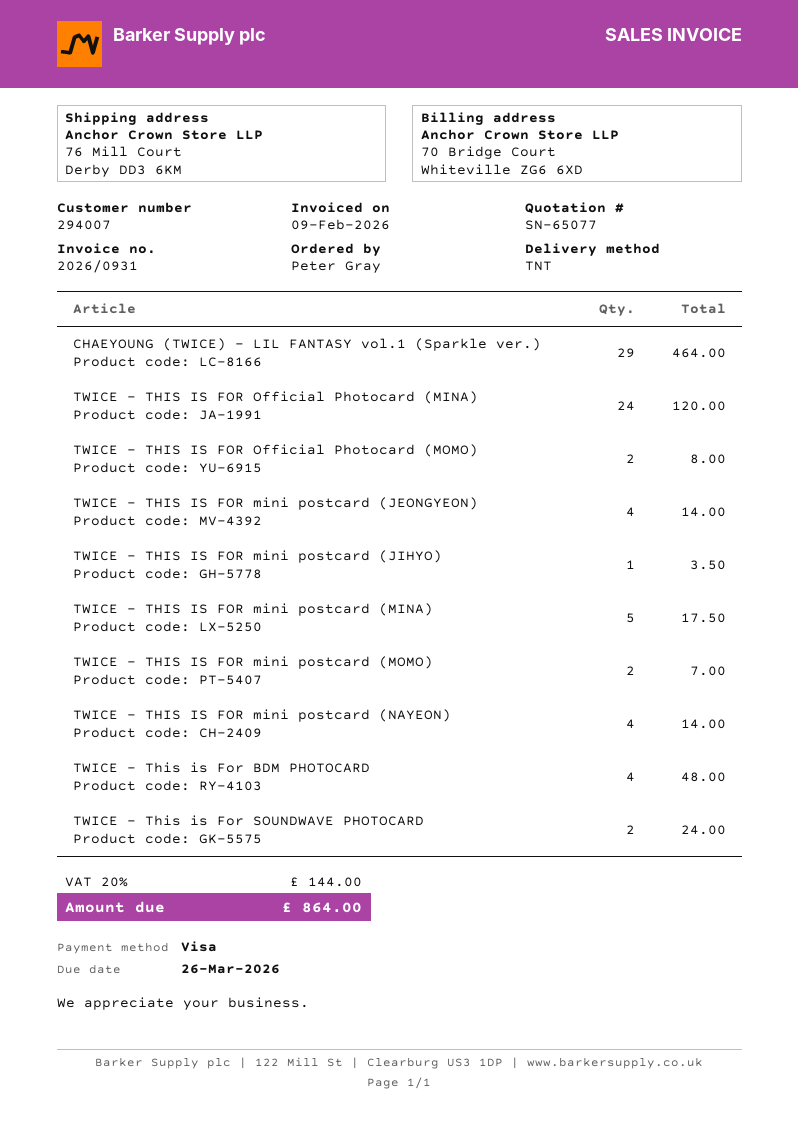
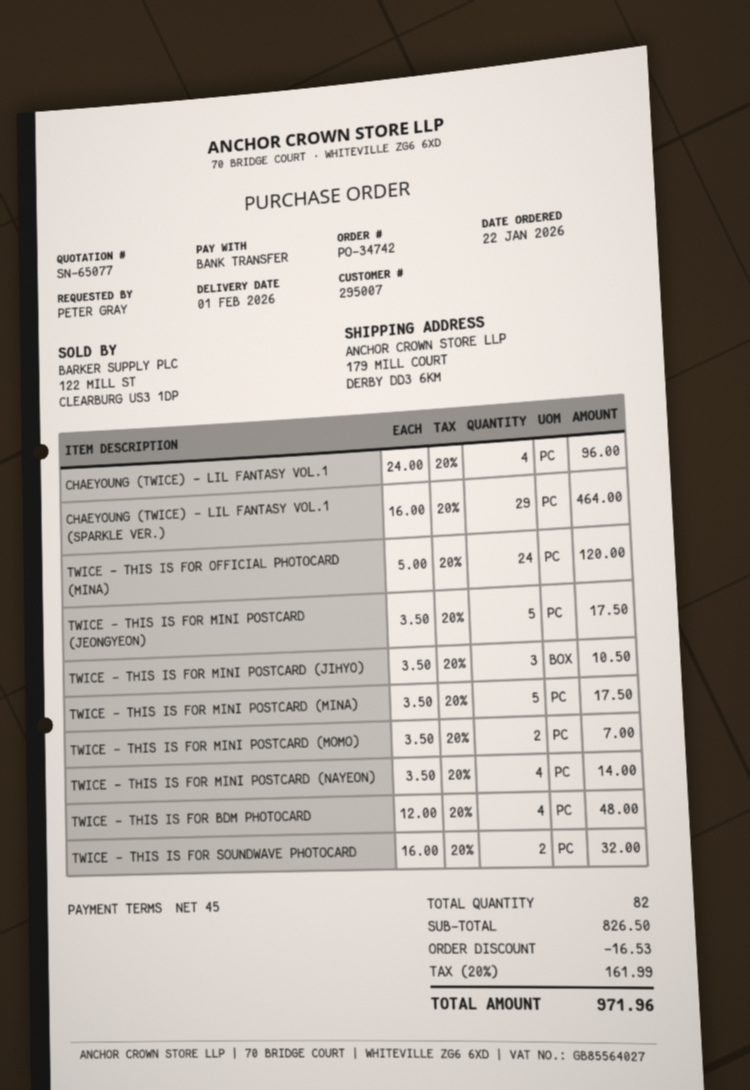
customer number: 294007 -> 295007
payment method: Visa -> bank transfer
ship to: 76 Mill Court, Derby DD3 6KM -> 179 MILL COURT, DERBY DD3 6KM
TWICE - THIS IS FOR Official Photocard (MOMO): 2 for 8.00 -> none
TWICE - THIS IS FOR mini postcard (JEONGYEON): 4 for 14.00 -> 5 for 17.50
TWICE - THIS IS FOR mini postcard (JIHYO): 1 for 3.50 -> 3 for 10.50
TWICE - This is For SOUNDWAVE PHOTOCARD: 2 for 24.00 -> 2 for 32.00
CHAEYOUNG (TWICE) - LIL FANTASY VOL.1: none -> 4 for 96.00
discount: none -> 16.53
tax: 20% = 144.00 -> 20% = 161.99
total: 864.00 -> 971.96

